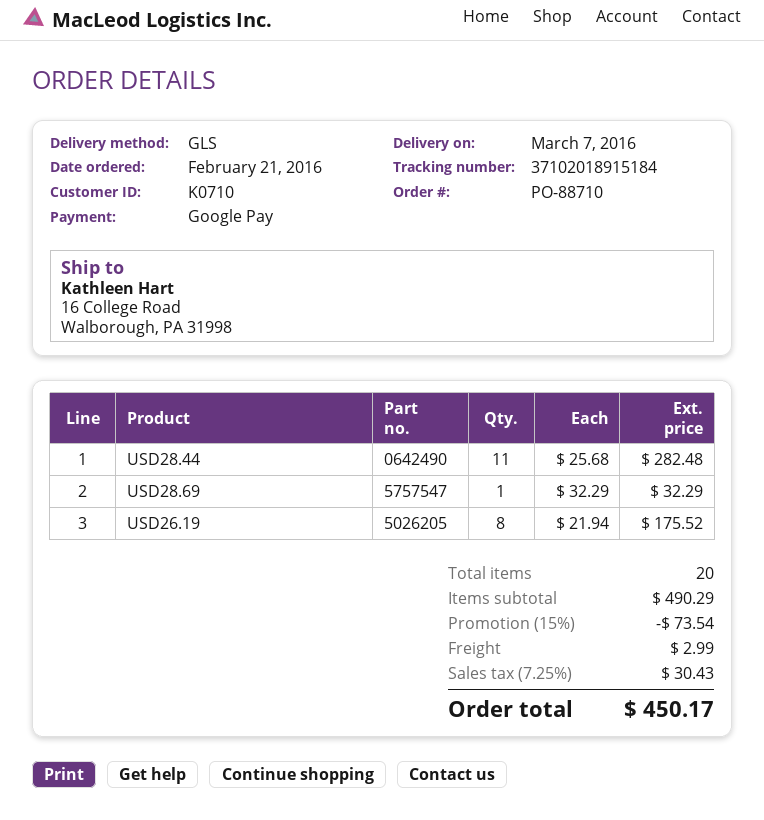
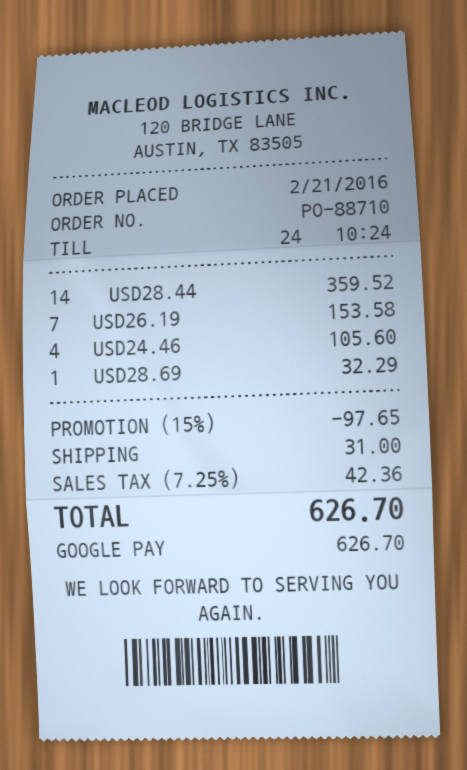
USD28.44: 11 for 282.48 -> 14 for 359.52
USD26.19: 8 for 175.52 -> 7 for 153.58
USD24.46: none -> 4 for 105.60
discount: 15% = 73.54 -> 15% = 97.65
shipping: 2.99 -> 31.00
tax: 7.25% = 30.43 -> 7.25% = 42.36
total: 450.17 -> 626.70

